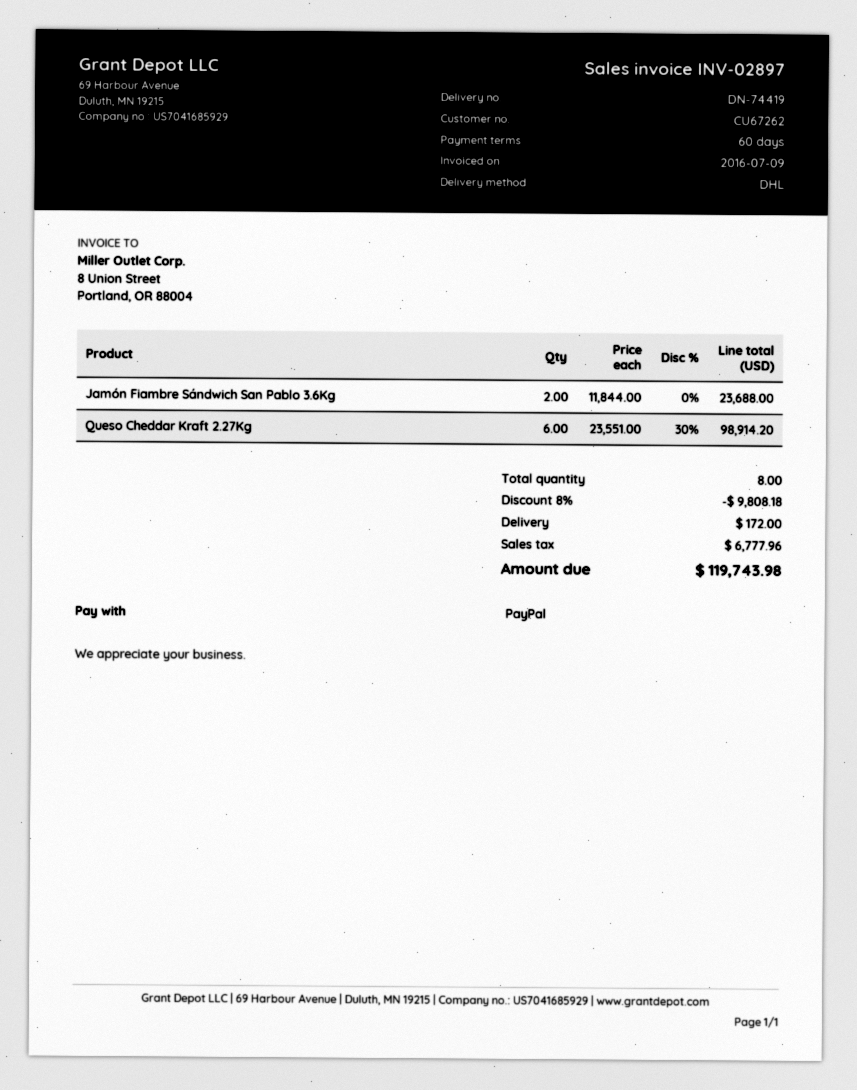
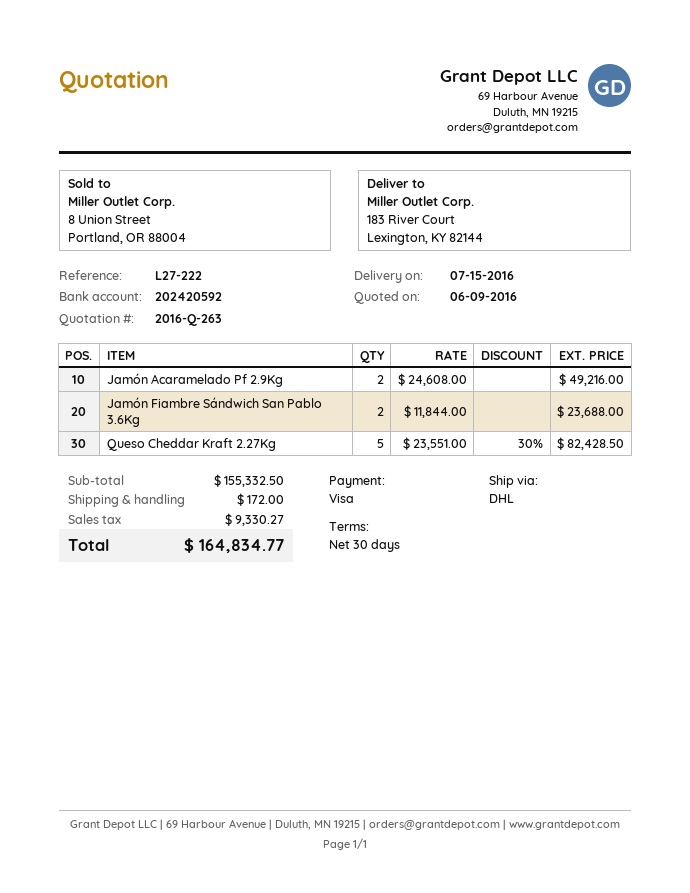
payment terms: 60 days -> 30 days
payment method: PayPal -> Visa
Queso Cheddar Kraft 2.27Kg: 6 x 23551.00 - 30% = 98914.20 -> 5 x 23551.00 - 30% = 82428.50
Jamón Acaramelado Pf 2.9Kg: none -> 2 x 24608.00 = 49216.00
discount: 8% = 9808.18 -> none
tax: 6777.96 -> 9330.27
total: 119743.98 -> 164834.77

